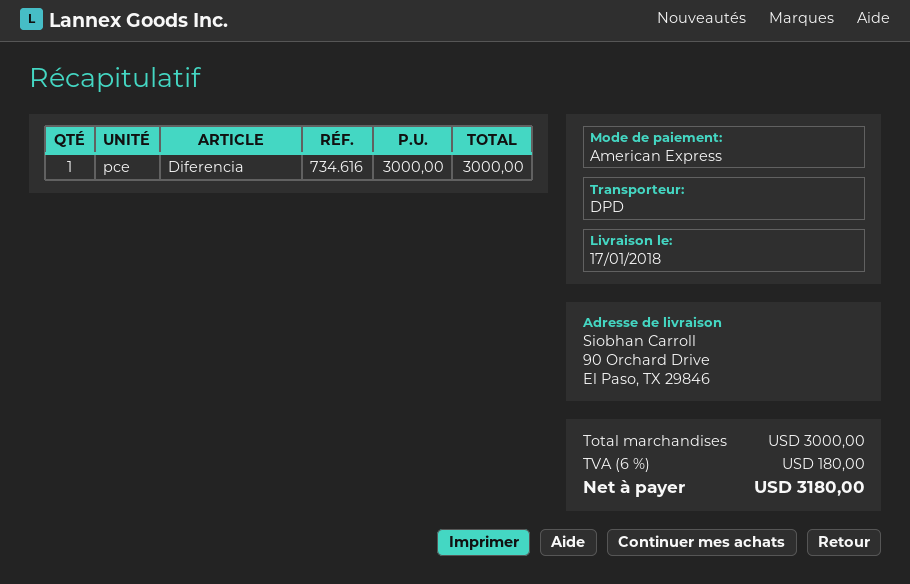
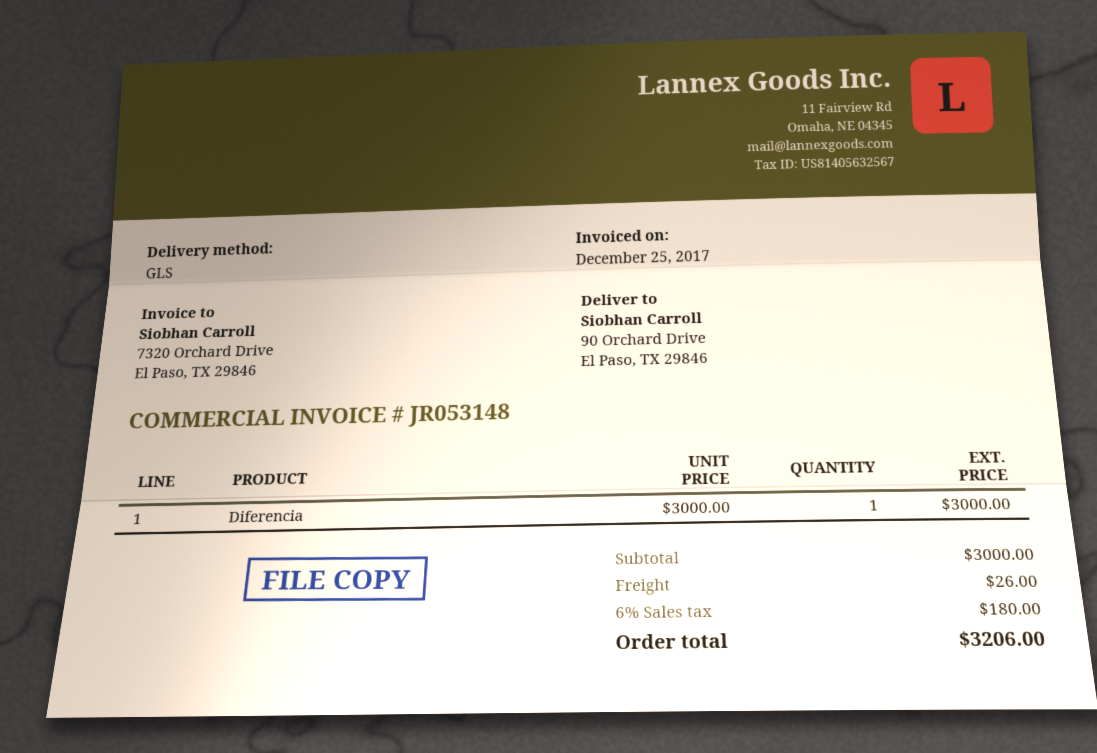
shipping method: DPD -> GLS
shipping: none -> 26.00
total: 3180.00 -> 3206.00

